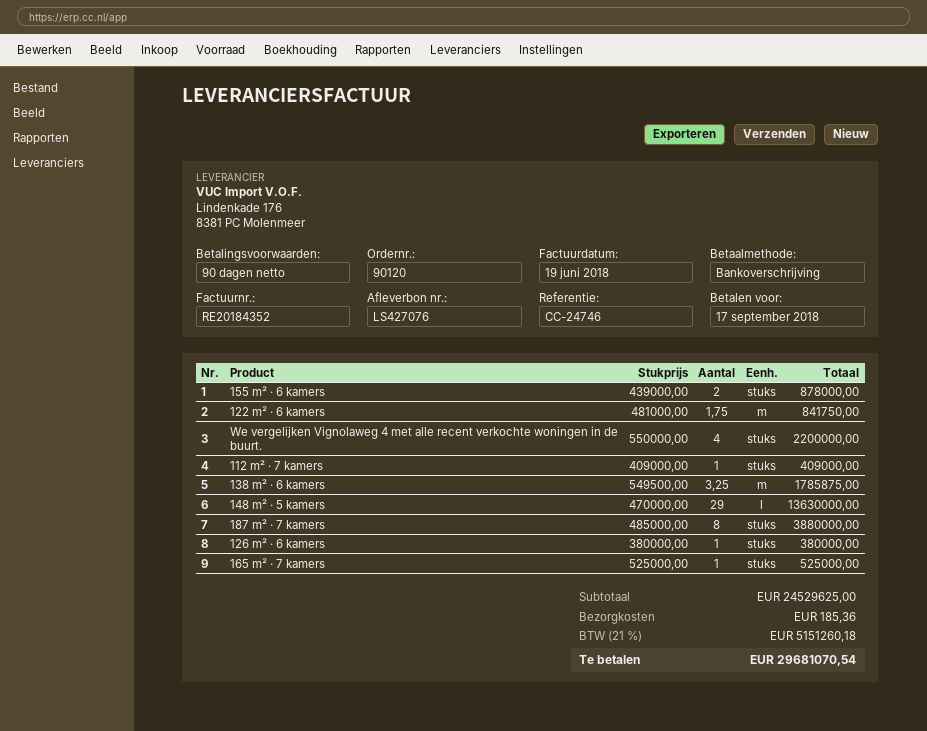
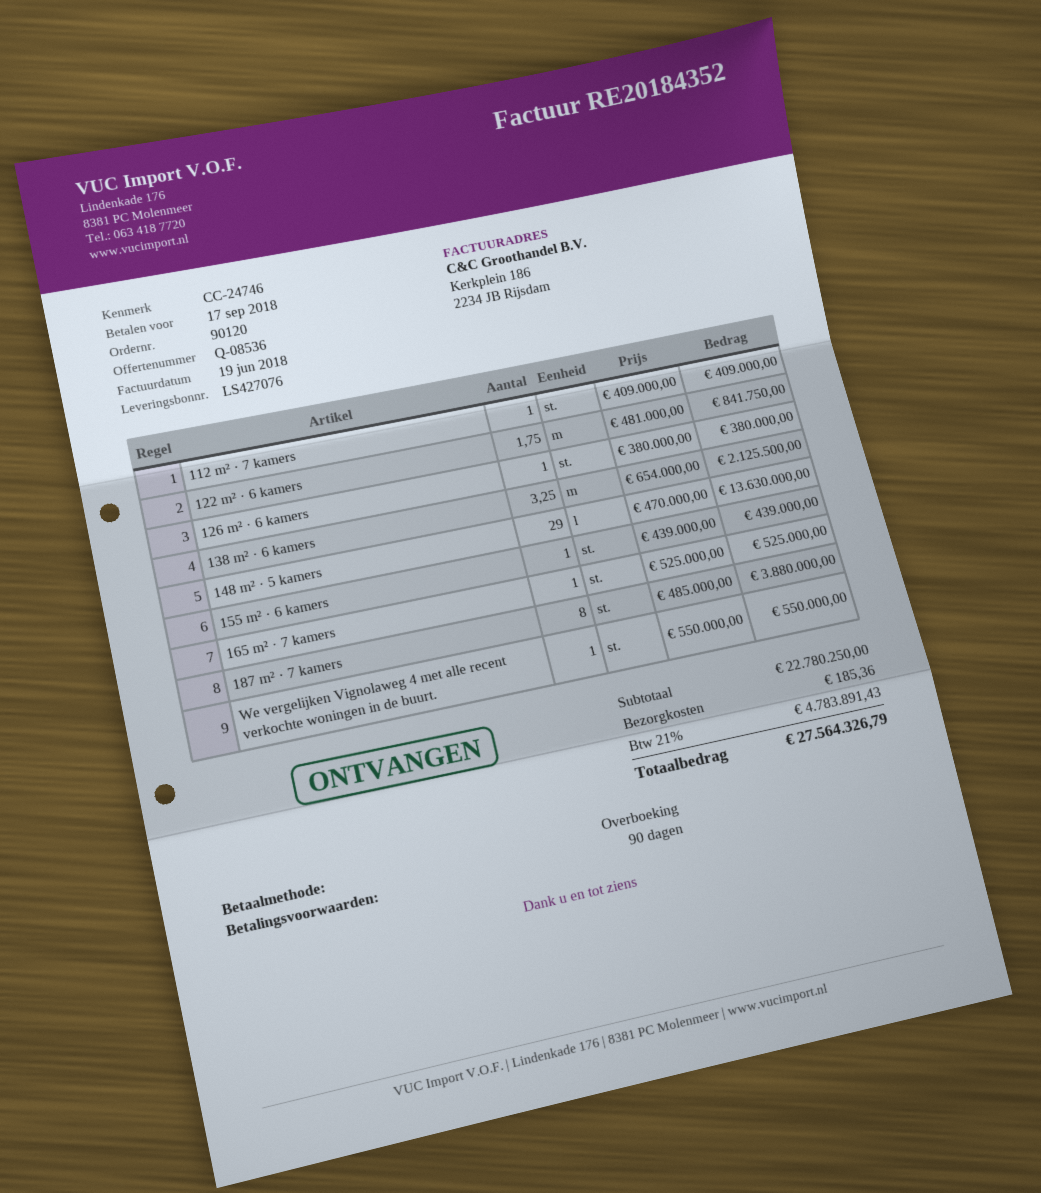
155 m² · 6 kamers: 2 x 439000.00 = 878000.00 -> 1 x 439000.00 = 439000.00
We vergelijken Vignolaweg 4 met alle recent verkochte woningen in de buurt.: 4 x 550000.00 = 2200000.00 -> 1 x 550000.00 = 550000.00
138 m² · 6 kamers: 3.25 x 549500.00 = 1785875.00 -> 3.25 x 654000.00 = 2125500.00
subtotal: 24529625.00 -> 22780250.00
tax: 21% = 5151260.18 -> 21% = 4783891.43
total: 29681070.54 -> 27564326.79

